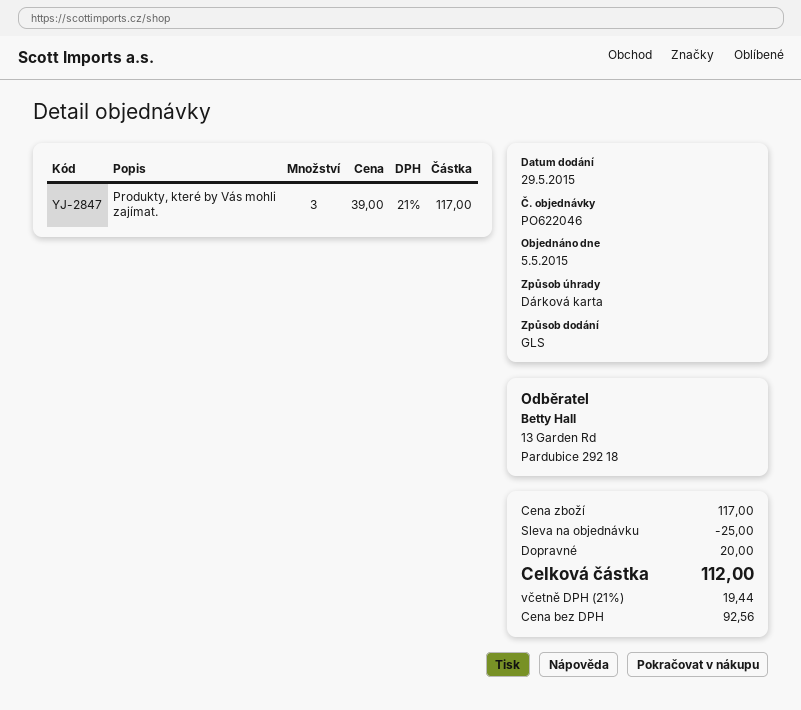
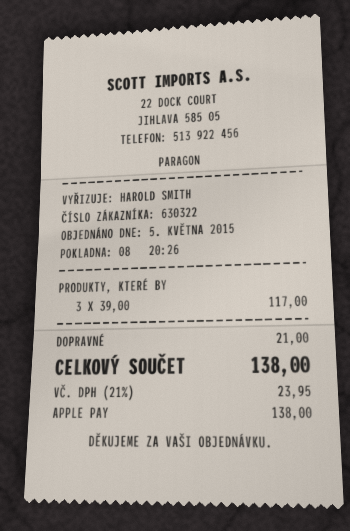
payment method: gift card -> Apple Pay
discount: 25.00 -> none
shipping: 20.00 -> 21.00
tax: 21% = 19.44 -> 21% = 23.95
total: 112.00 -> 138.00

